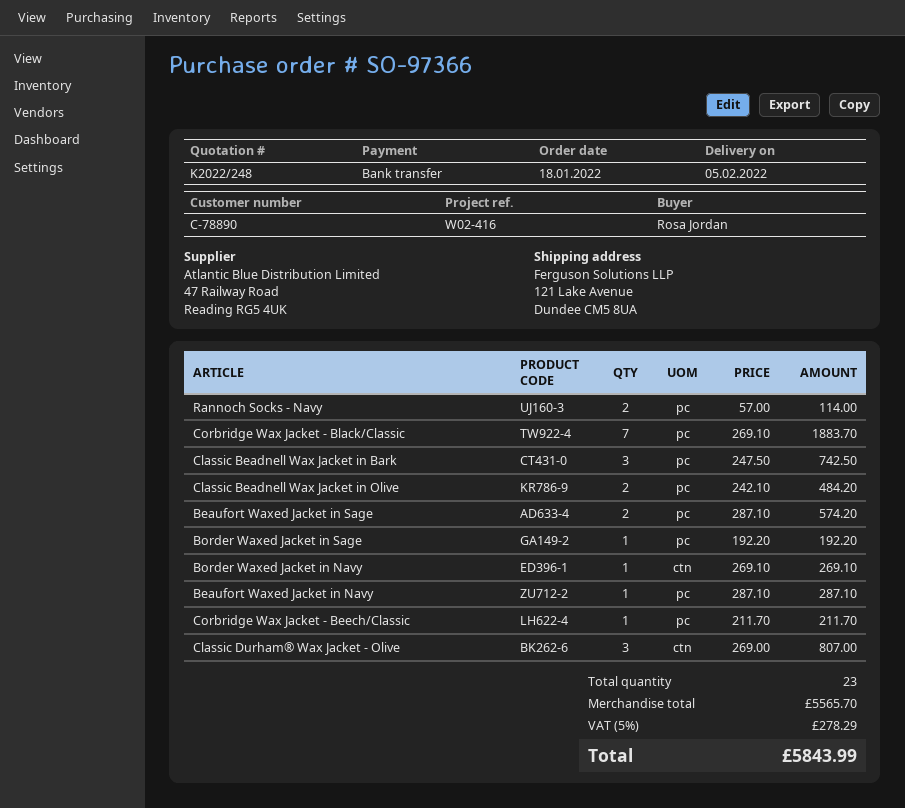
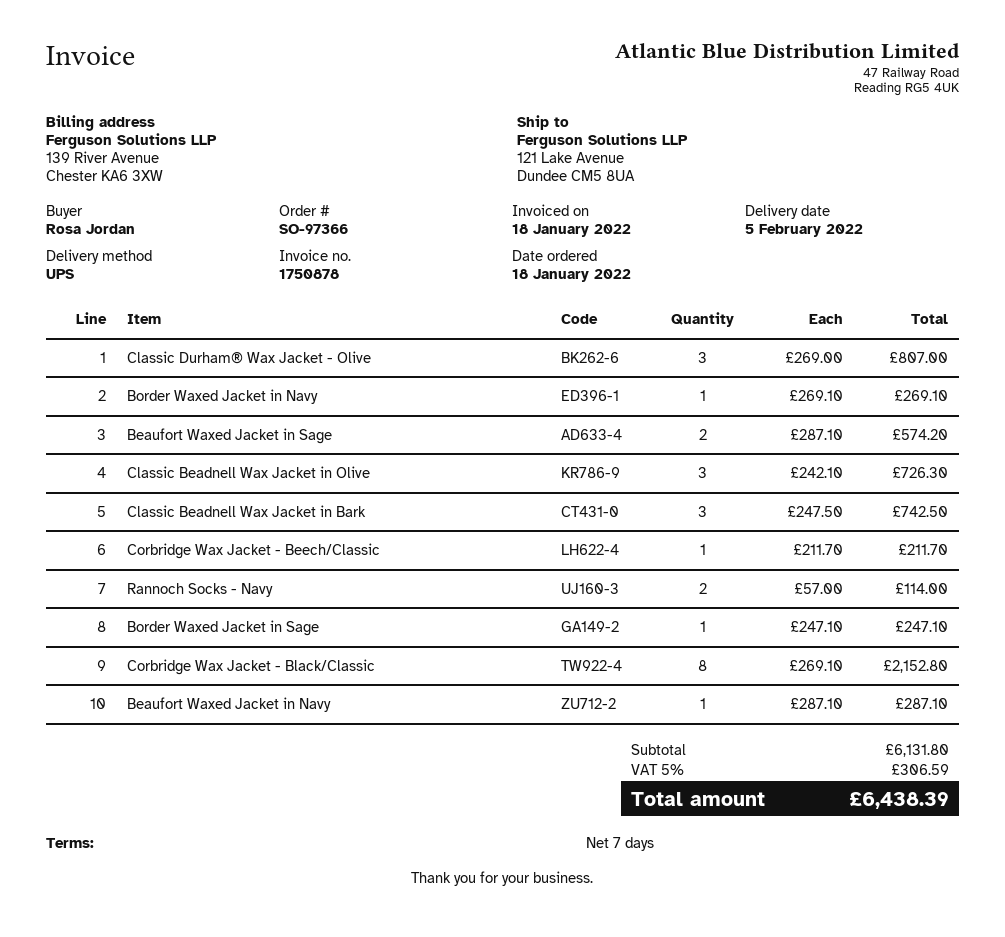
Corbridge Wax Jacket - Black/Classic: 7 x 269.10 = 1883.70 -> 8 x 269.10 = 2152.80
Classic Beadnell Wax Jacket in Olive: 2 x 242.10 = 484.20 -> 3 x 242.10 = 726.30
Border Waxed Jacket in Sage: 1 x 192.20 = 192.20 -> 1 x 247.10 = 247.10
subtotal: 5565.70 -> 6131.80
tax: 5% = 278.29 -> 5% = 306.59
total: 5843.99 -> 6438.39

